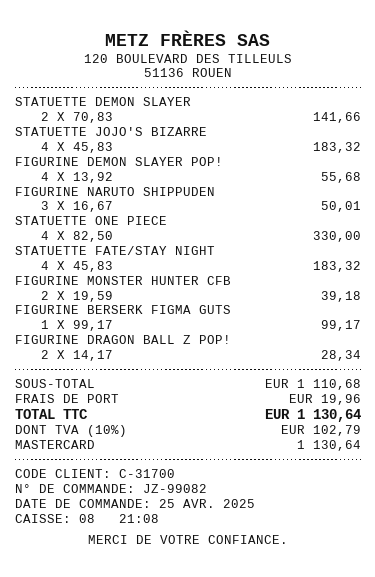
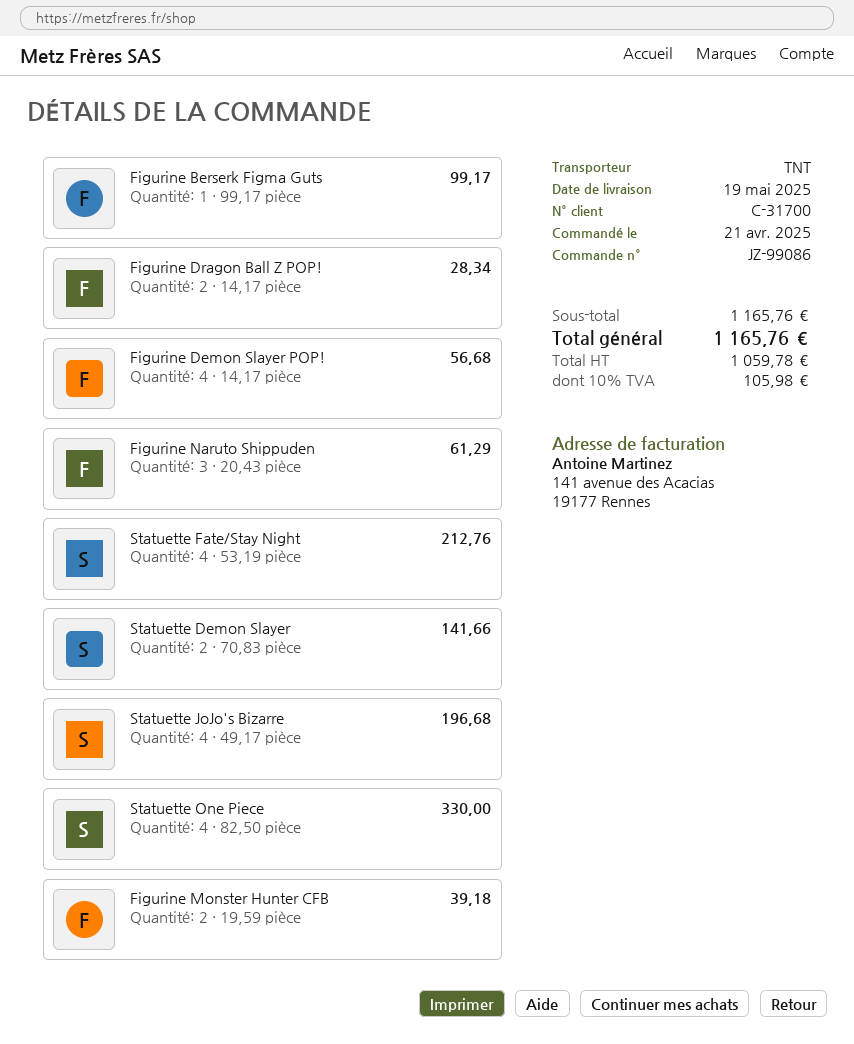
order number: JZ-99082 -> JZ-99086
order date: 2025-04-25 -> 2025-04-21
STATUETTE JOJO'S BIZARRE: 4 x 45.83 = 183.32 -> 4 x 49.17 = 196.68
FIGURINE DEMON SLAYER POP!: 4 x 13.92 = 55.68 -> 4 x 14.17 = 56.68
FIGURINE NARUTO SHIPPUDEN: 3 x 16.67 = 50.01 -> 3 x 20.43 = 61.29
STATUETTE FATE/STAY NIGHT: 4 x 45.83 = 183.32 -> 4 x 53.19 = 212.76
subtotal: 1110.68 -> 1165.76
shipping: 19.96 -> none
tax: 10% = 102.79 -> 10% = 105.98
total: 1130.64 -> 1165.76

